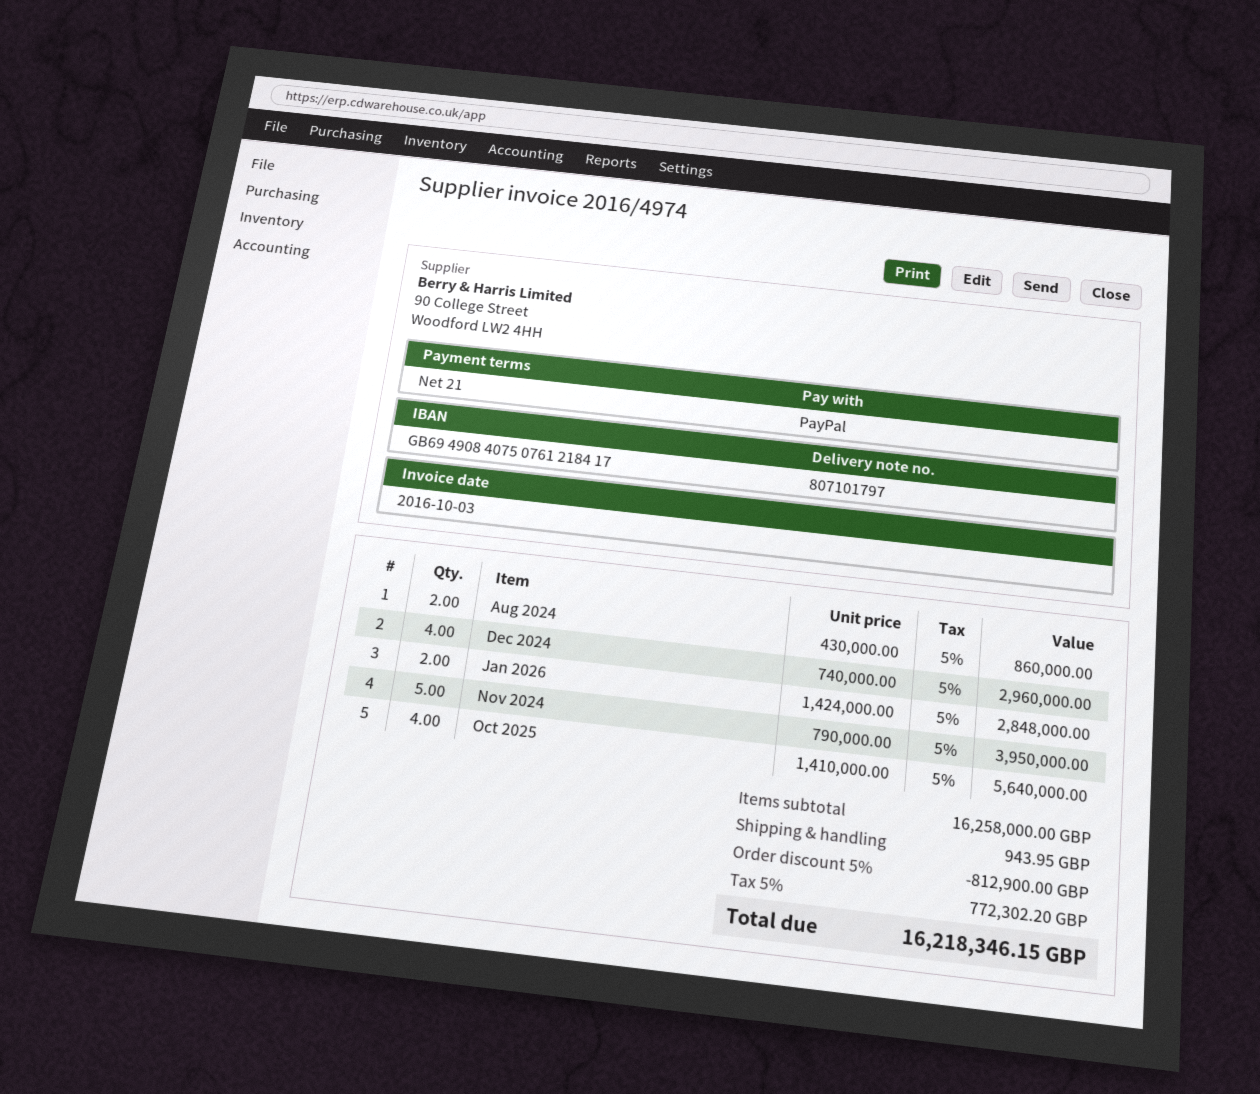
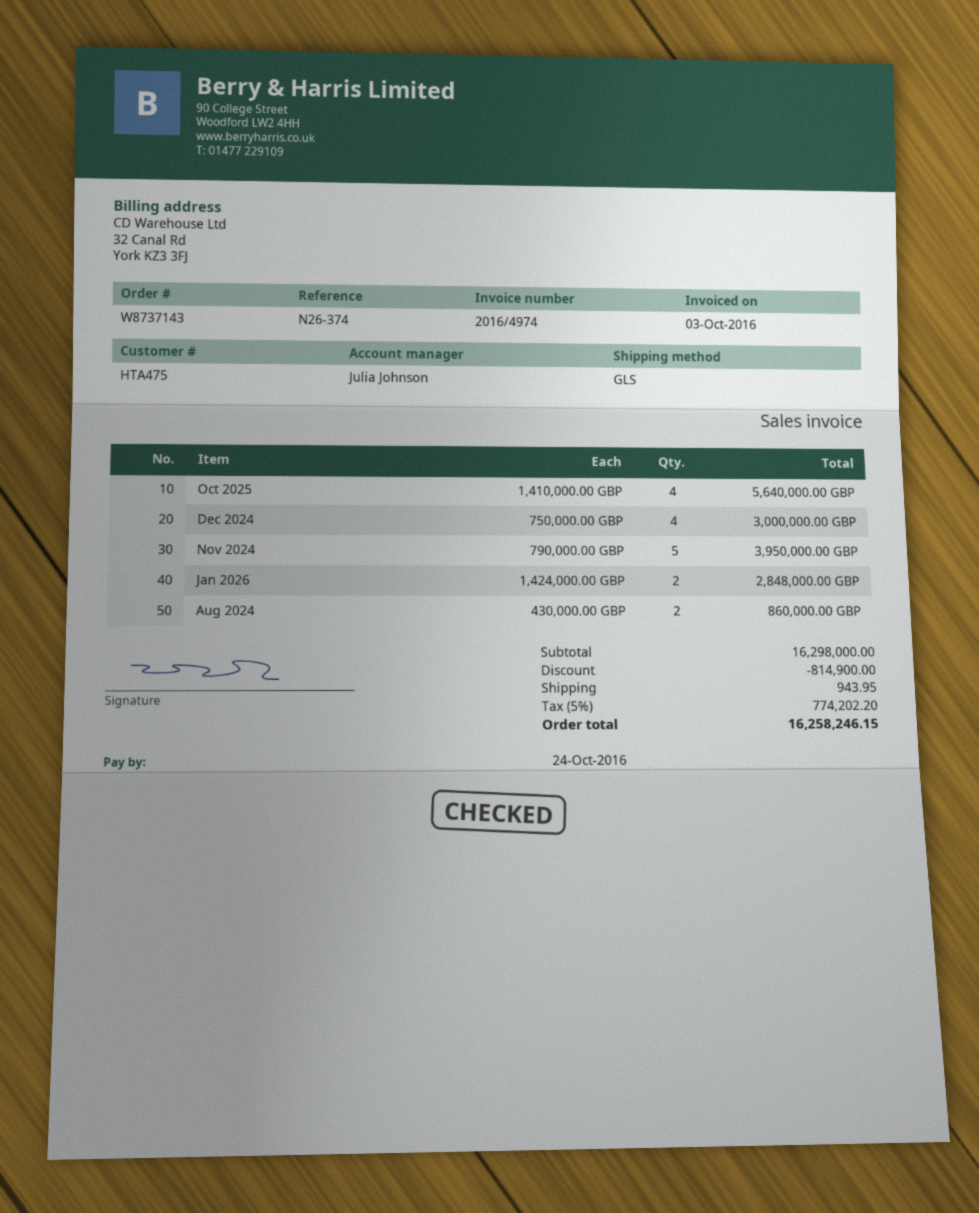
Dec 2024: 4 x 740000.00 = 2960000.00 -> 4 x 750000.00 = 3000000.00
subtotal: 16258000.00 -> 16298000.00
discount: 812900.00 -> 814900.00
tax: 5% = 772302.20 -> 5% = 774202.20
total: 16218346.15 -> 16258246.15

